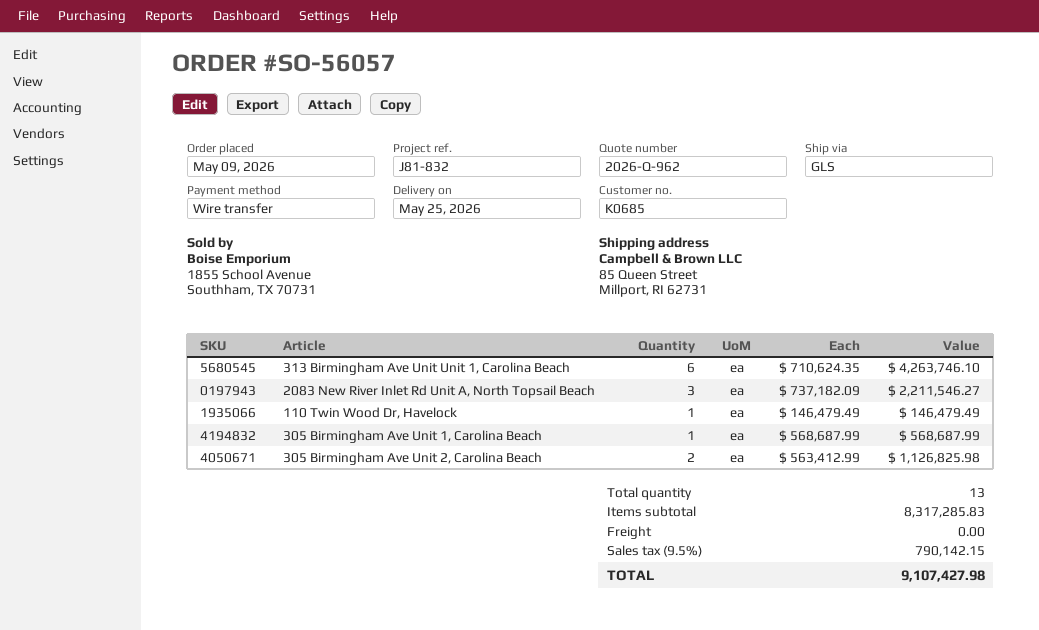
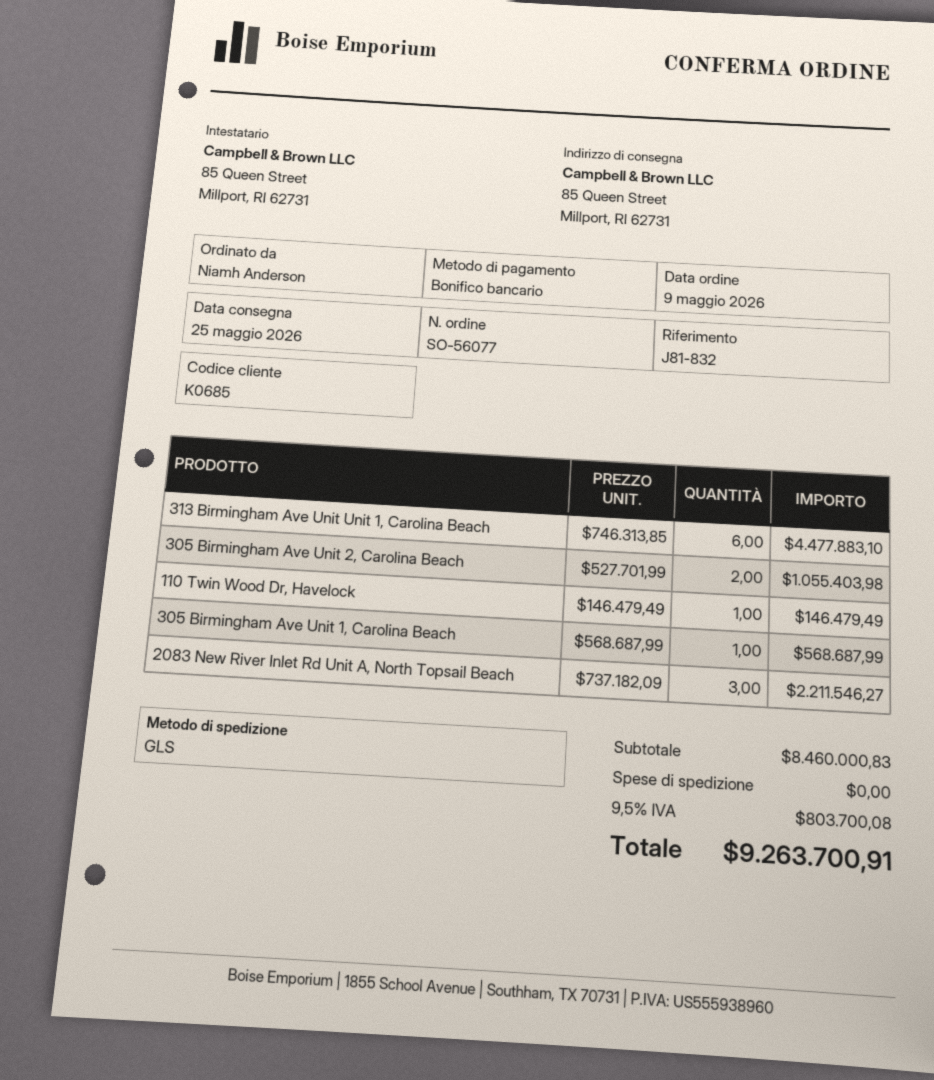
order number: SO-56057 -> SO-56077
313 Birmingham Ave Unit Unit 1, Carolina Beach: 6 x 710624.35 = 4263746.10 -> 6 x 746313.85 = 4477883.10
305 Birmingham Ave Unit 2, Carolina Beach: 2 x 563412.99 = 1126825.98 -> 2 x 527701.99 = 1055403.98
subtotal: 8317285.83 -> 8460000.83
tax: 9.5% = 790142.15 -> 9.5% = 803700.08
total: 9107427.98 -> 9263700.91

